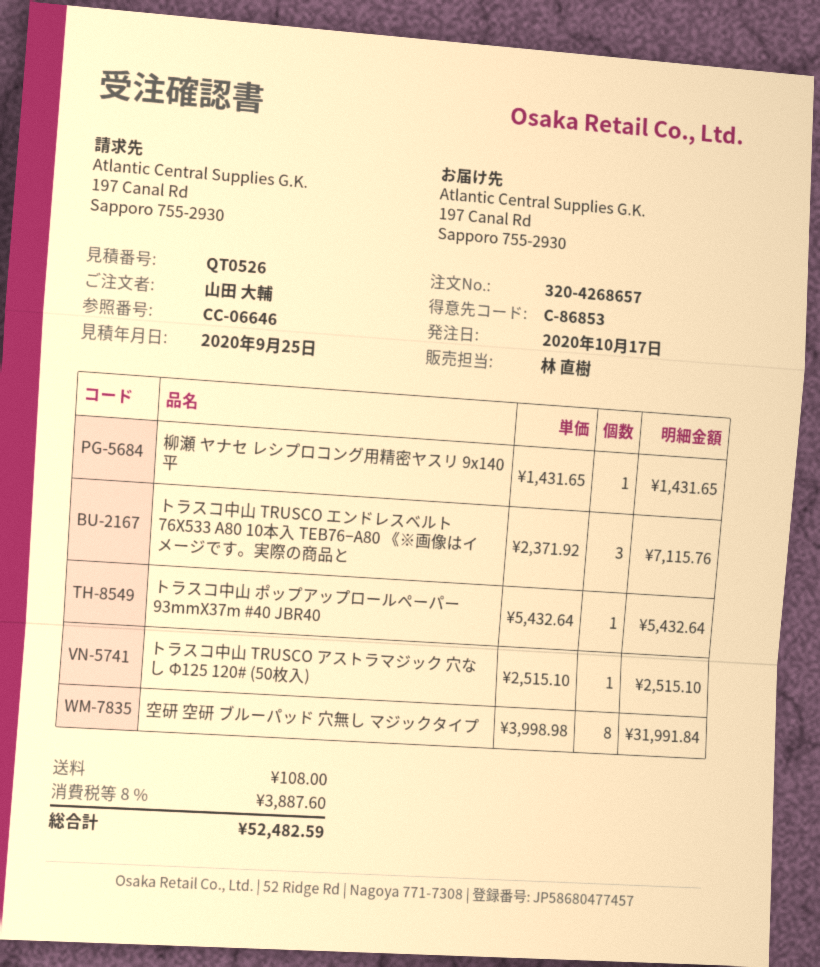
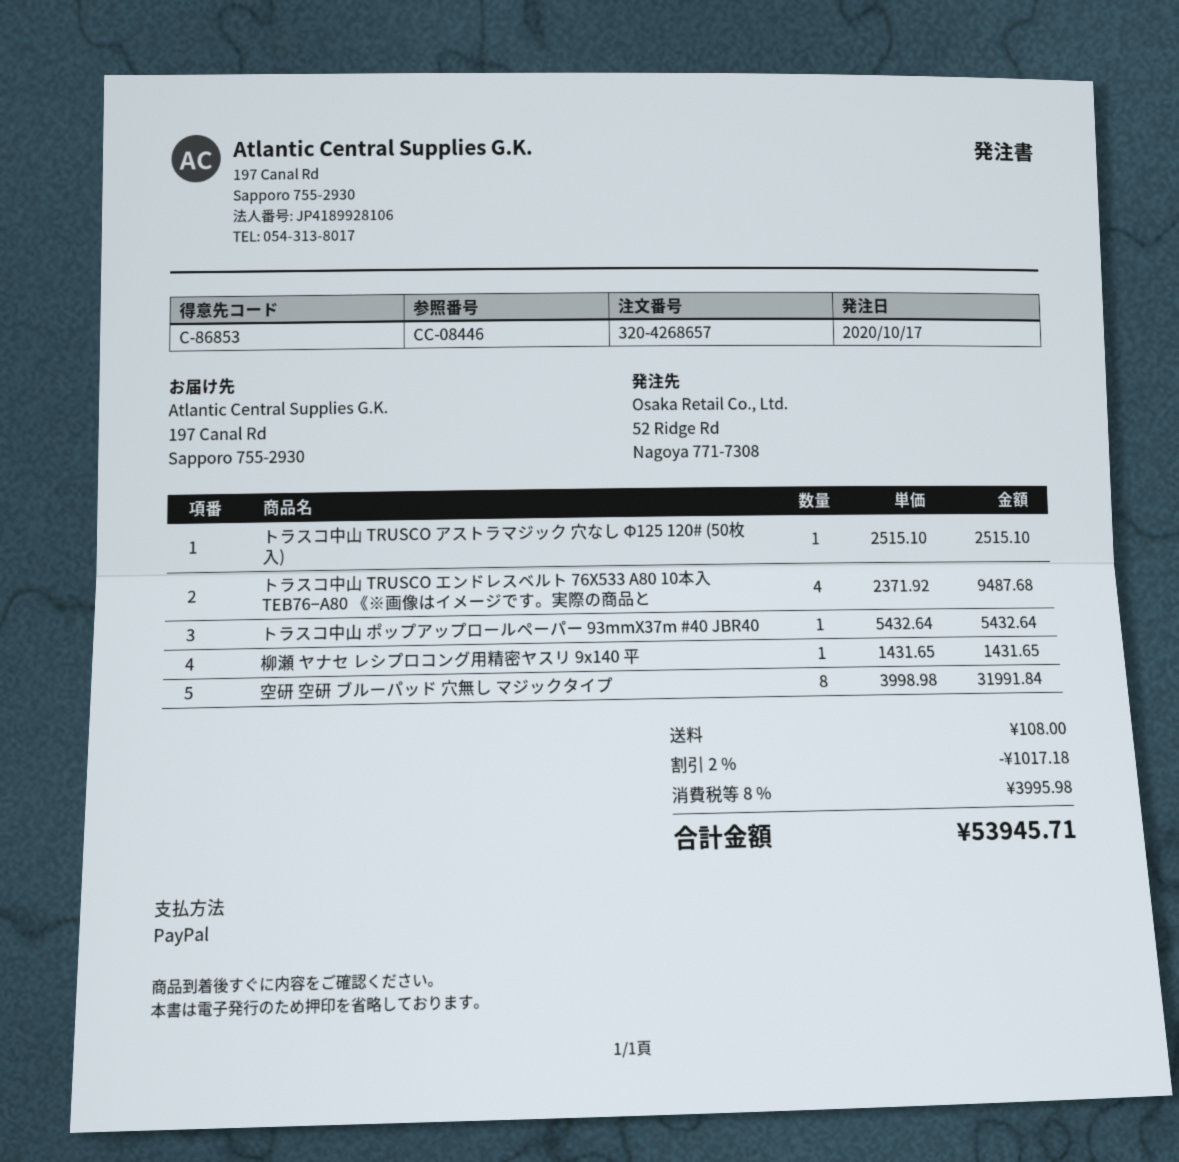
reference: CC-06646 -> CC-08446
トラスコ中山 TRUSCO エンドレスベルト 76X533 A80 10本入 TEB76−A80 《※画像はイメージです。実際の商品と: 3 x 2371.92 = 7115.76 -> 4 x 2371.92 = 9487.68
discount: none -> 2% = 1017.18
tax: 8% = 3887.60 -> 8% = 3995.98
total: 52482.59 -> 53945.71

